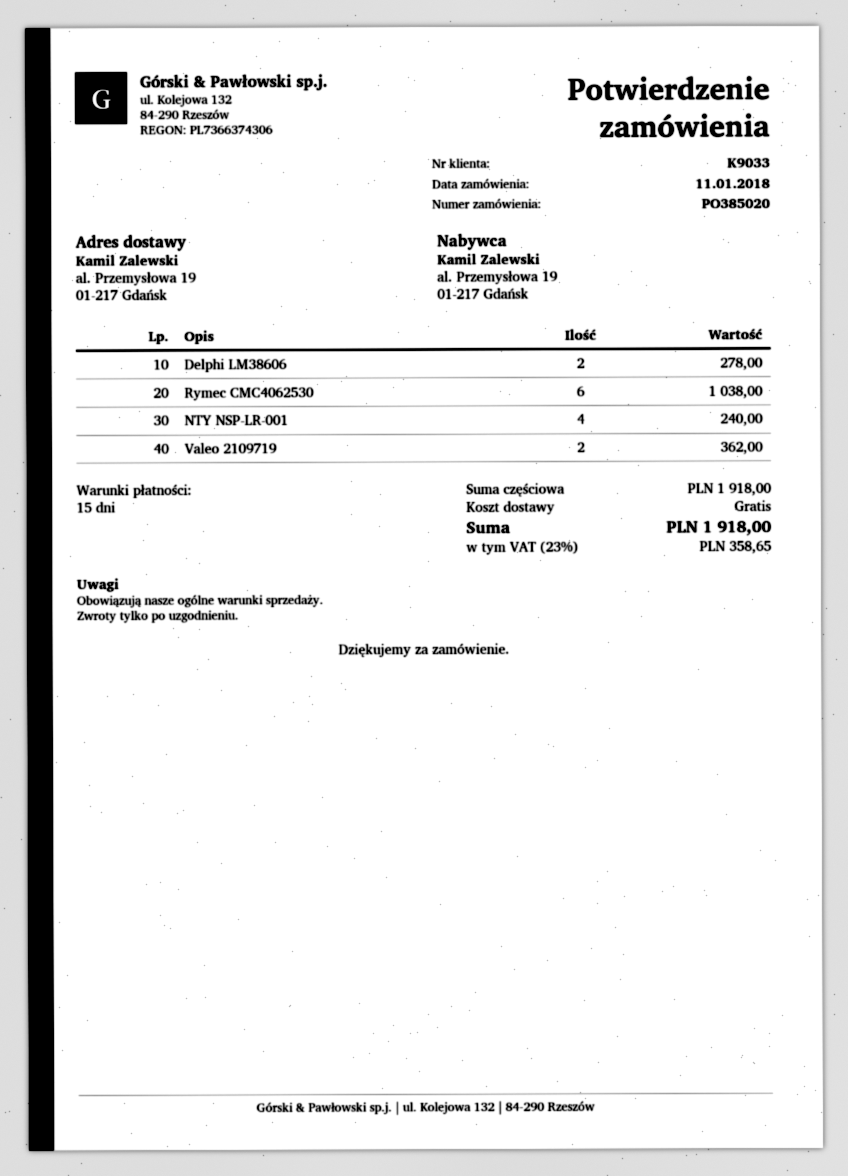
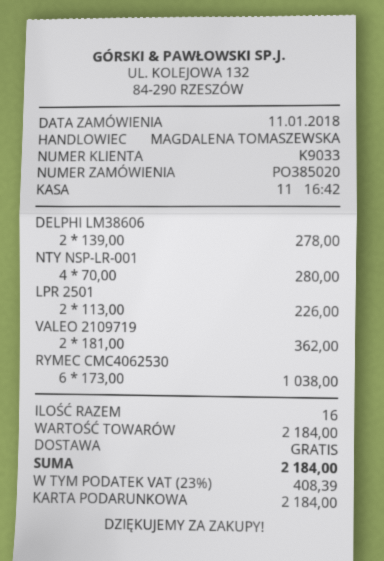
NTY NSP-LR-001: 4 for 240.00 -> 4 for 280.00
LPR 2501: none -> 2 for 226.00
subtotal: 1918.00 -> 2184.00
tax: 23% = 358.65 -> 23% = 408.39
total: 1918.00 -> 2184.00

